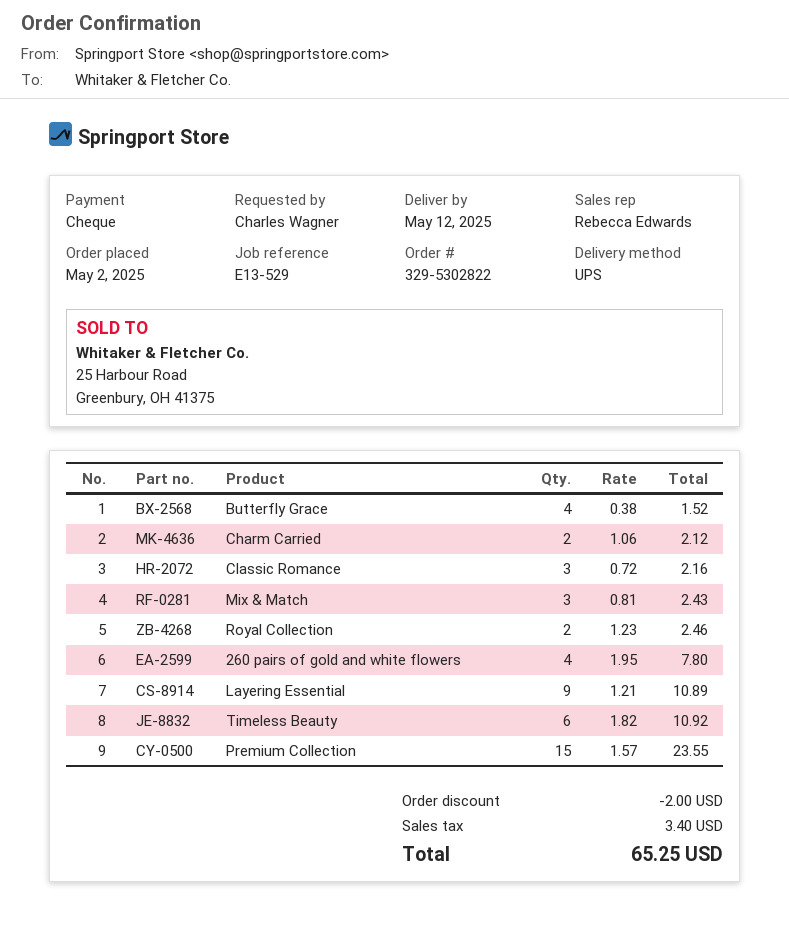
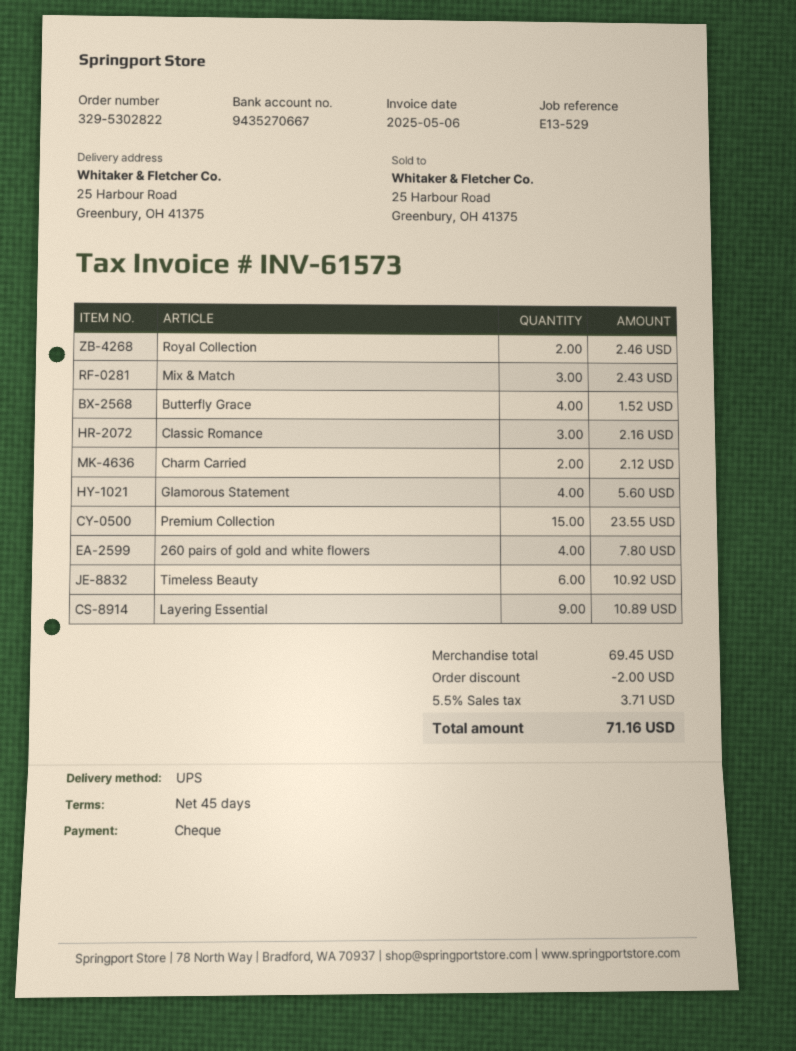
Glamorous Statement: none -> 4 for 5.60
tax: 3.40 -> 3.71
total: 65.25 -> 71.16

